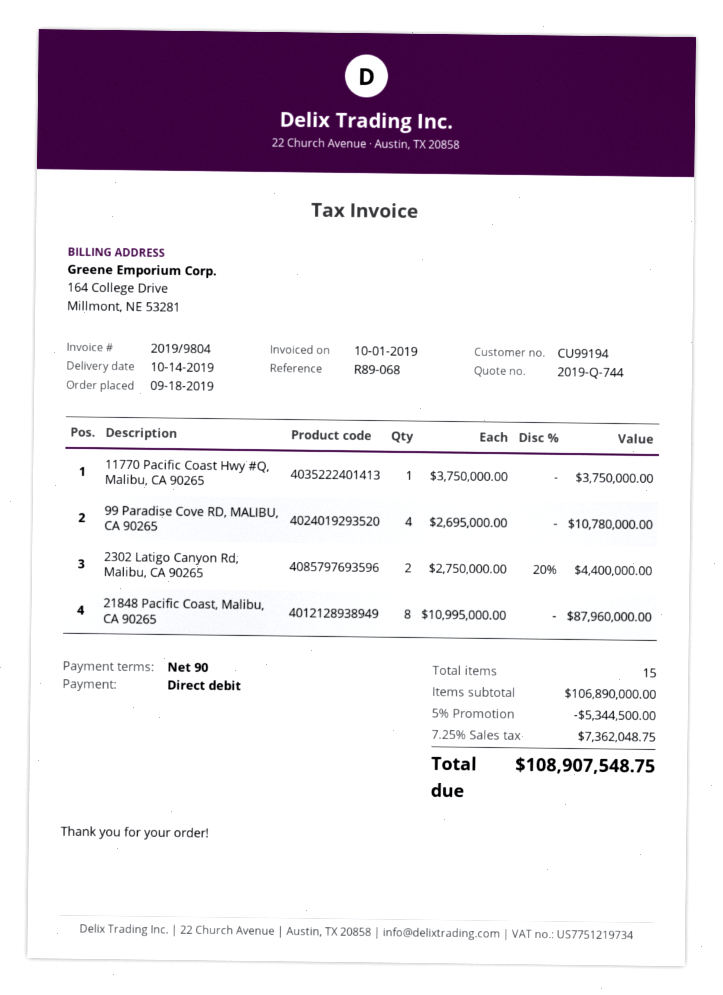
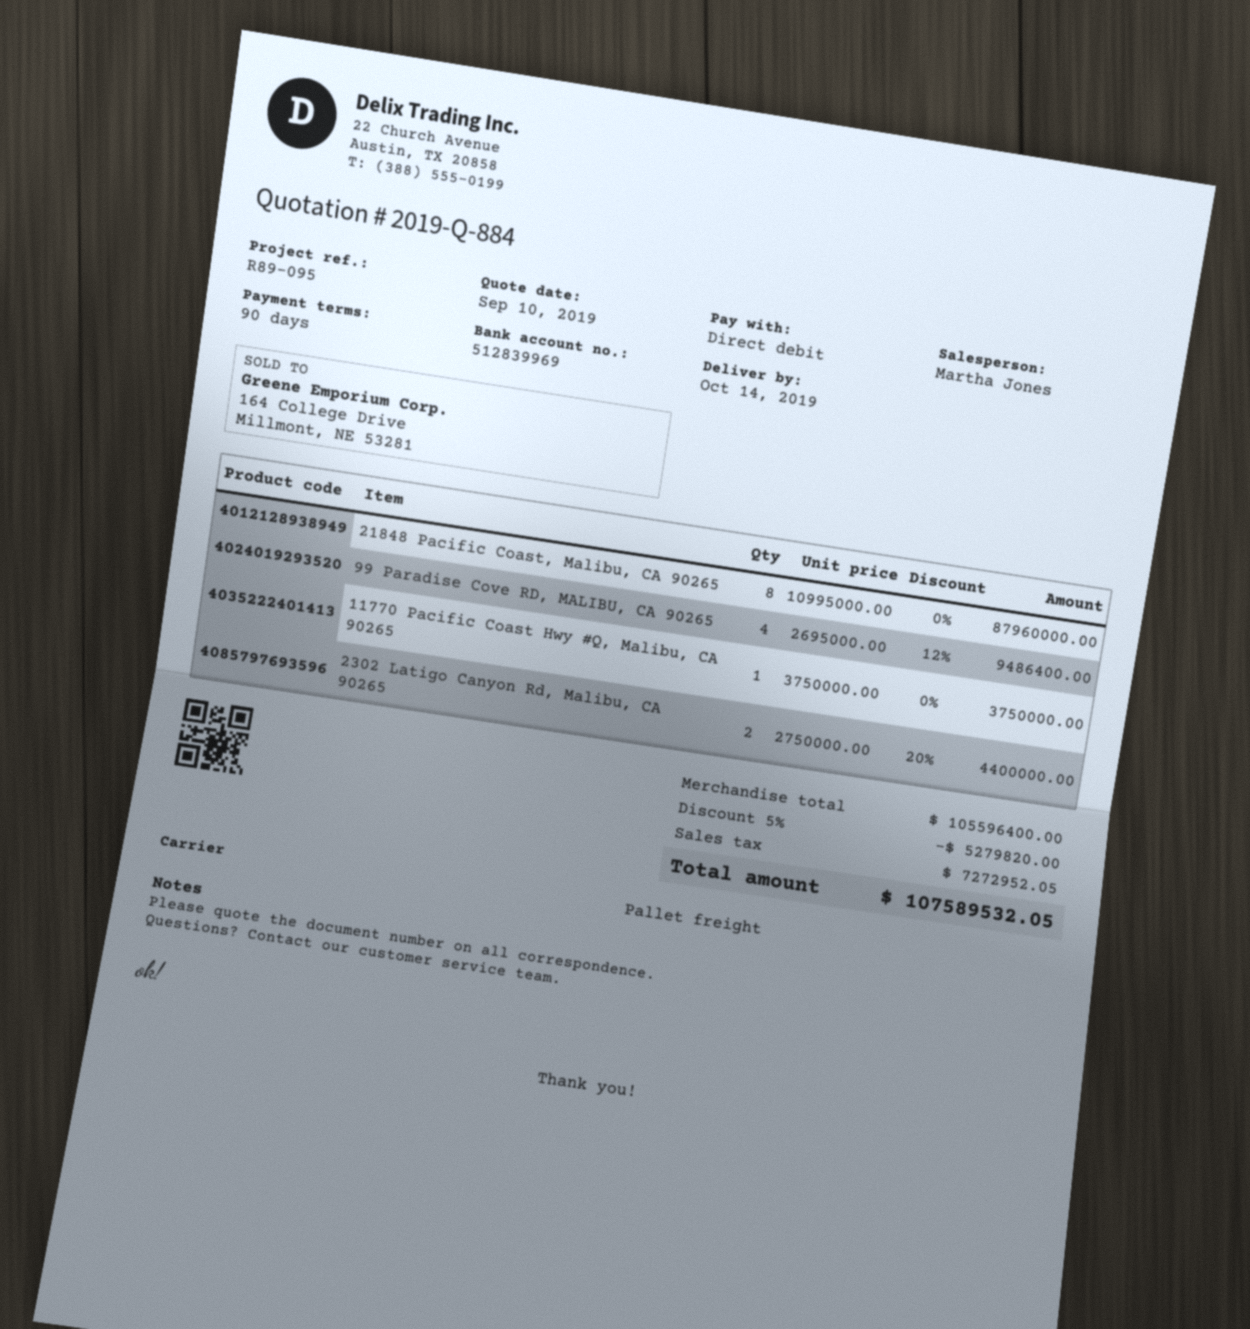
quote number: 2019-Q-744 -> 2019-Q-884
reference: R89-068 -> R89-095
99 Paradise Cove RD, MALIBU, CA 90265: 4 x 2695000.00 = 10780000.00 -> 4 x 2695000.00 - 12% = 9486400.00
subtotal: 106890000.00 -> 105596400.00
discount: 5% = 5344500.00 -> 5% = 5279820.00
tax: 7362048.75 -> 7272952.05
total: 108907548.75 -> 107589532.05

